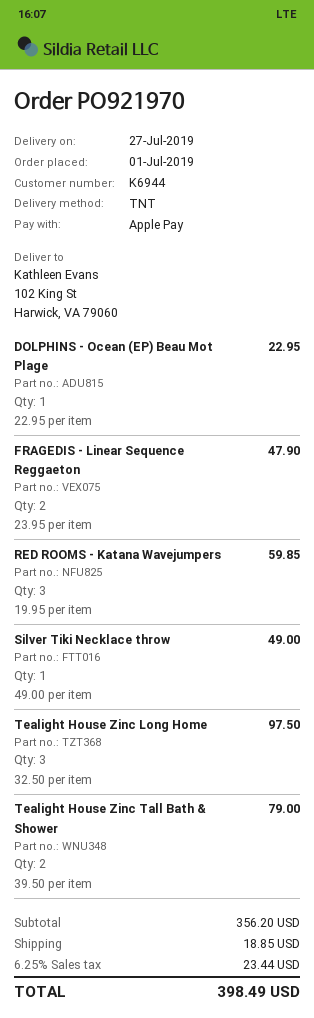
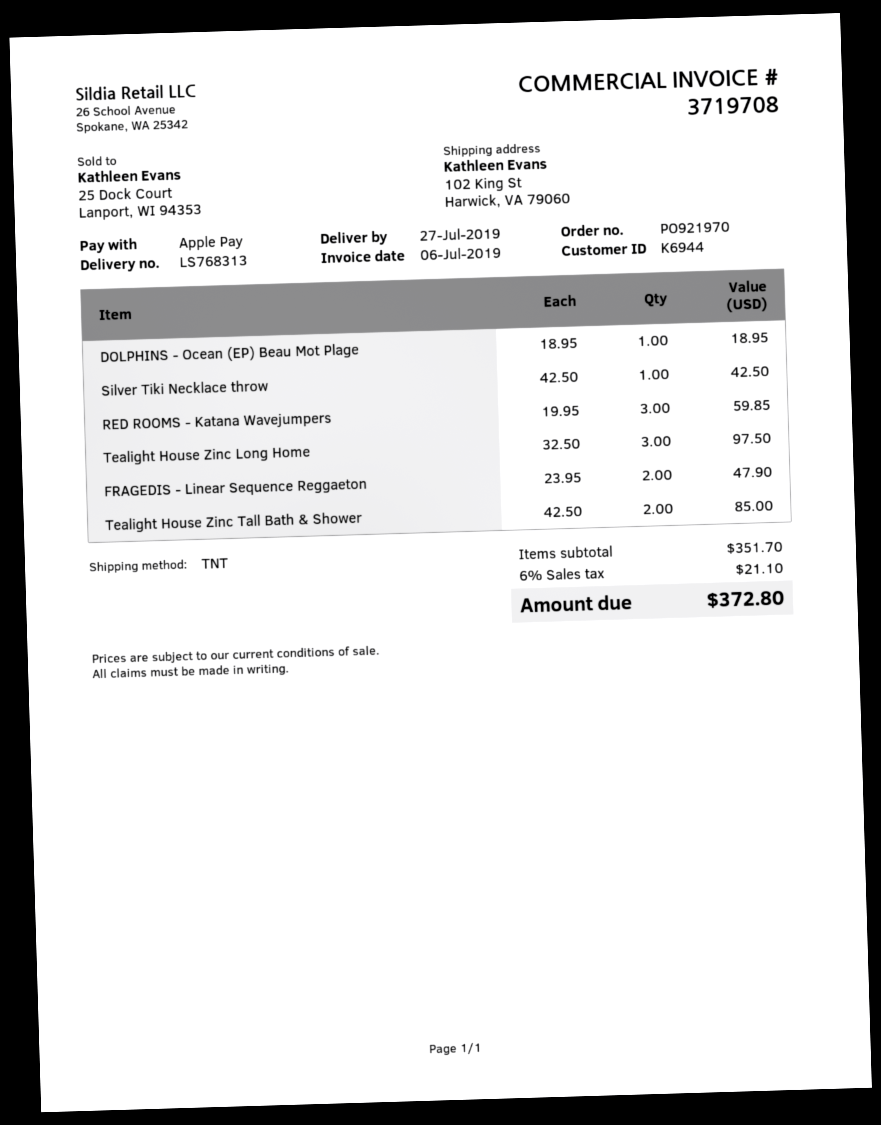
DOLPHINS - Ocean (EP) Beau Mot Plage: 1 x 22.95 = 22.95 -> 1 x 18.95 = 18.95
Silver Tiki Necklace throw: 1 x 49.00 = 49.00 -> 1 x 42.50 = 42.50
Tealight House Zinc Tall Bath & Shower: 2 x 39.50 = 79.00 -> 2 x 42.50 = 85.00
subtotal: 356.20 -> 351.70
shipping: 18.85 -> none
tax: 6.25% = 23.44 -> 6% = 21.10
total: 398.49 -> 372.80

